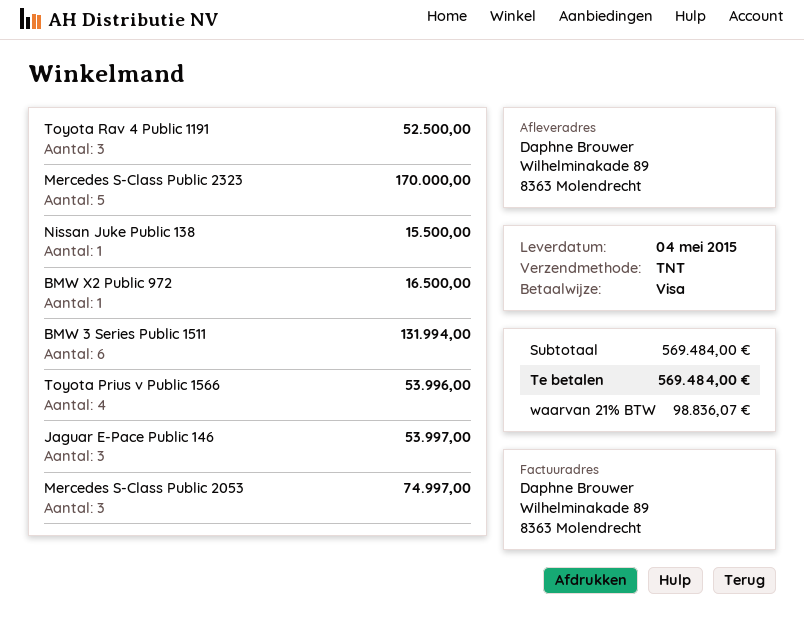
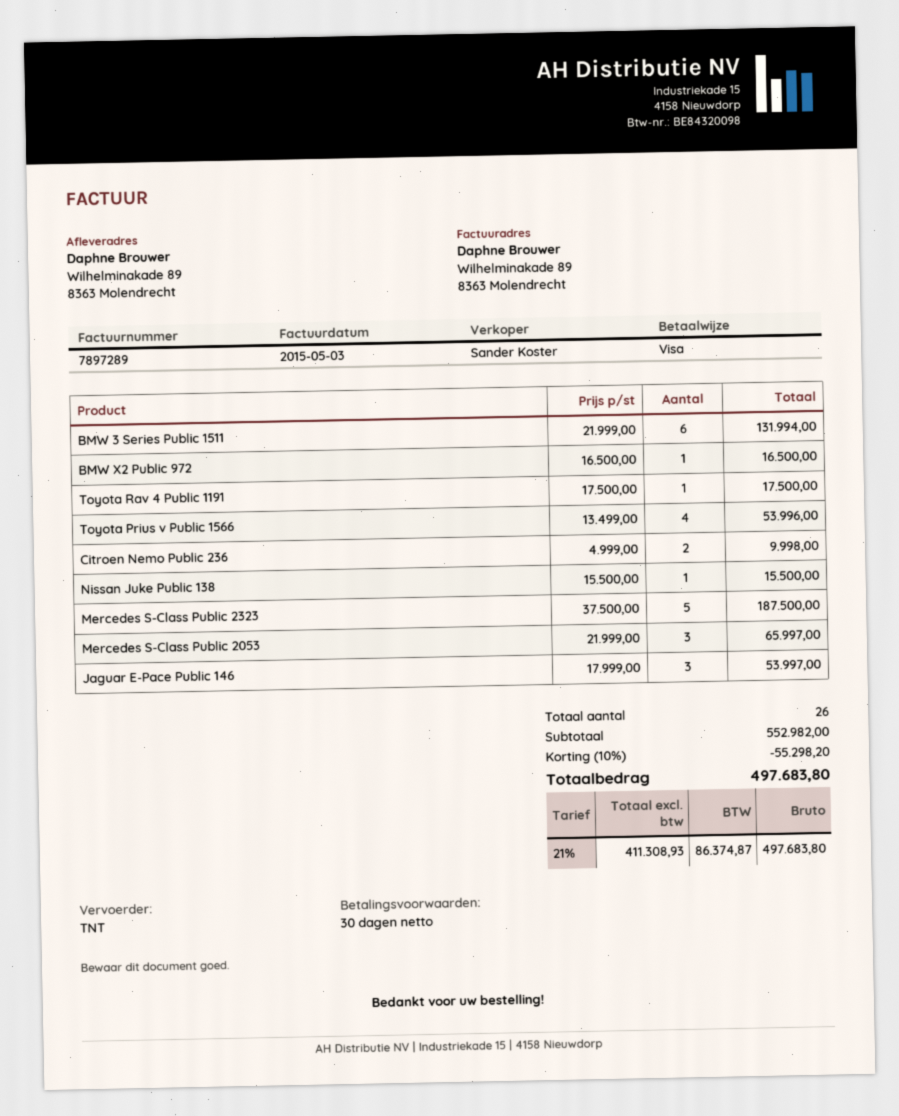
Toyota Rav 4 Public 1191: 3 for 52500.00 -> 1 for 17500.00
Mercedes S-Class Public 2323: 5 for 170000.00 -> 5 for 187500.00
Mercedes S-Class Public 2053: 3 for 74997.00 -> 3 for 65997.00
Citroen Nemo Public 236: none -> 2 for 9998.00
subtotal: 569484.00 -> 552982.00
discount: none -> 10% = 55298.20
tax: 21% = 98836.07 -> 21% = 86374.87
total: 569484.00 -> 497683.80

